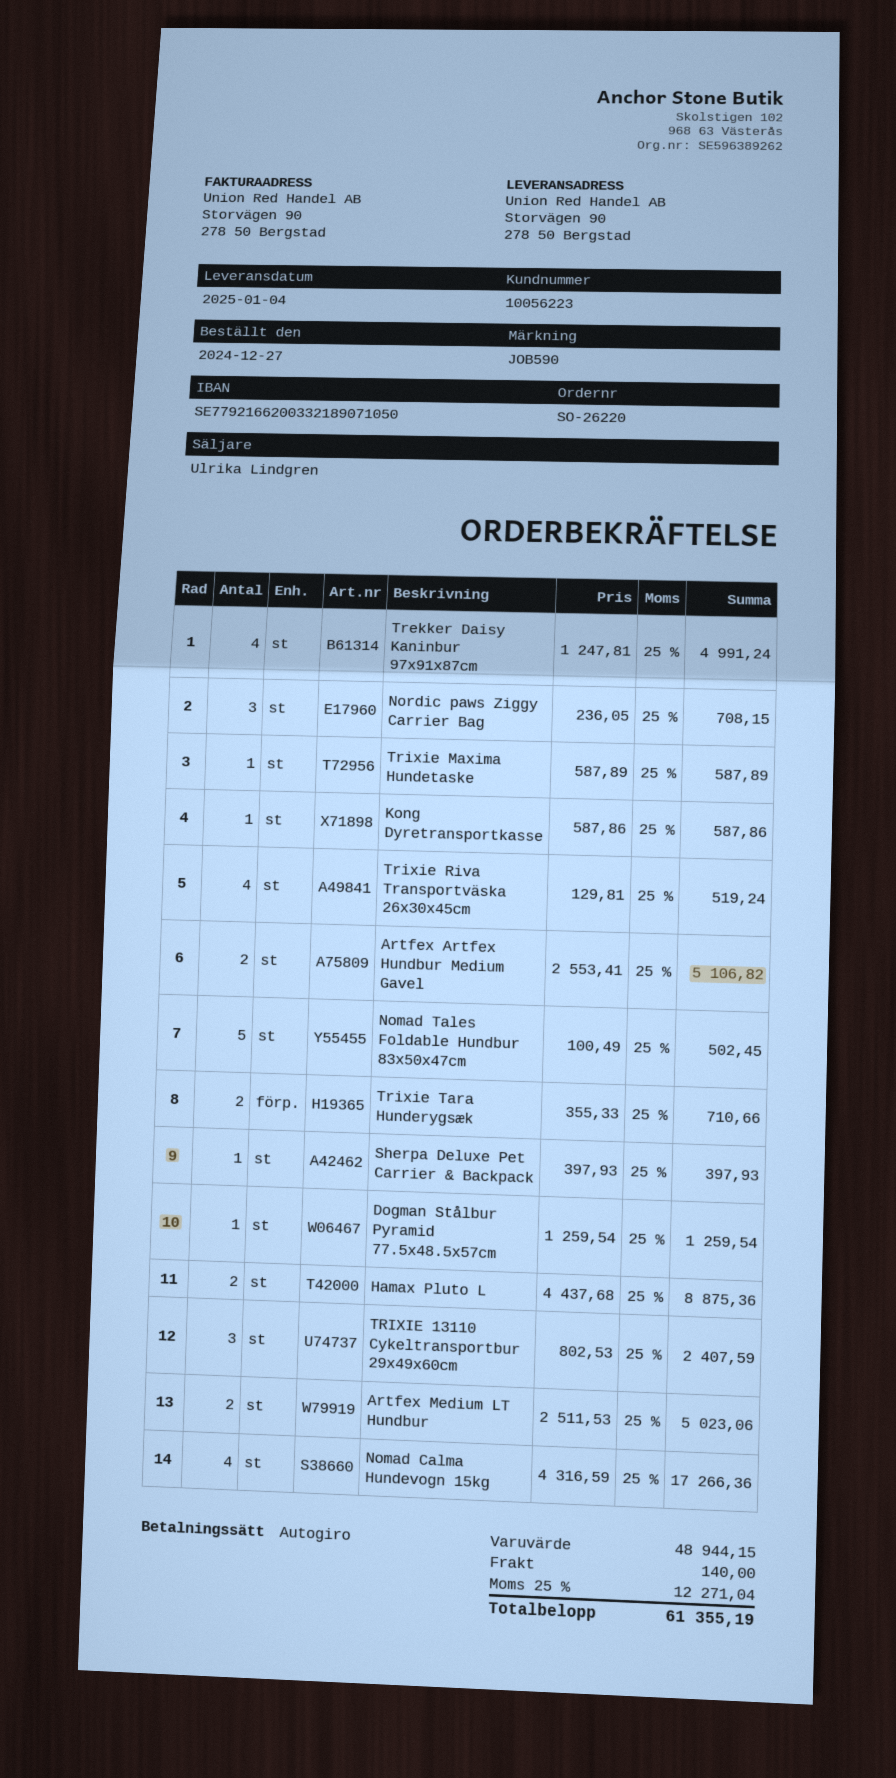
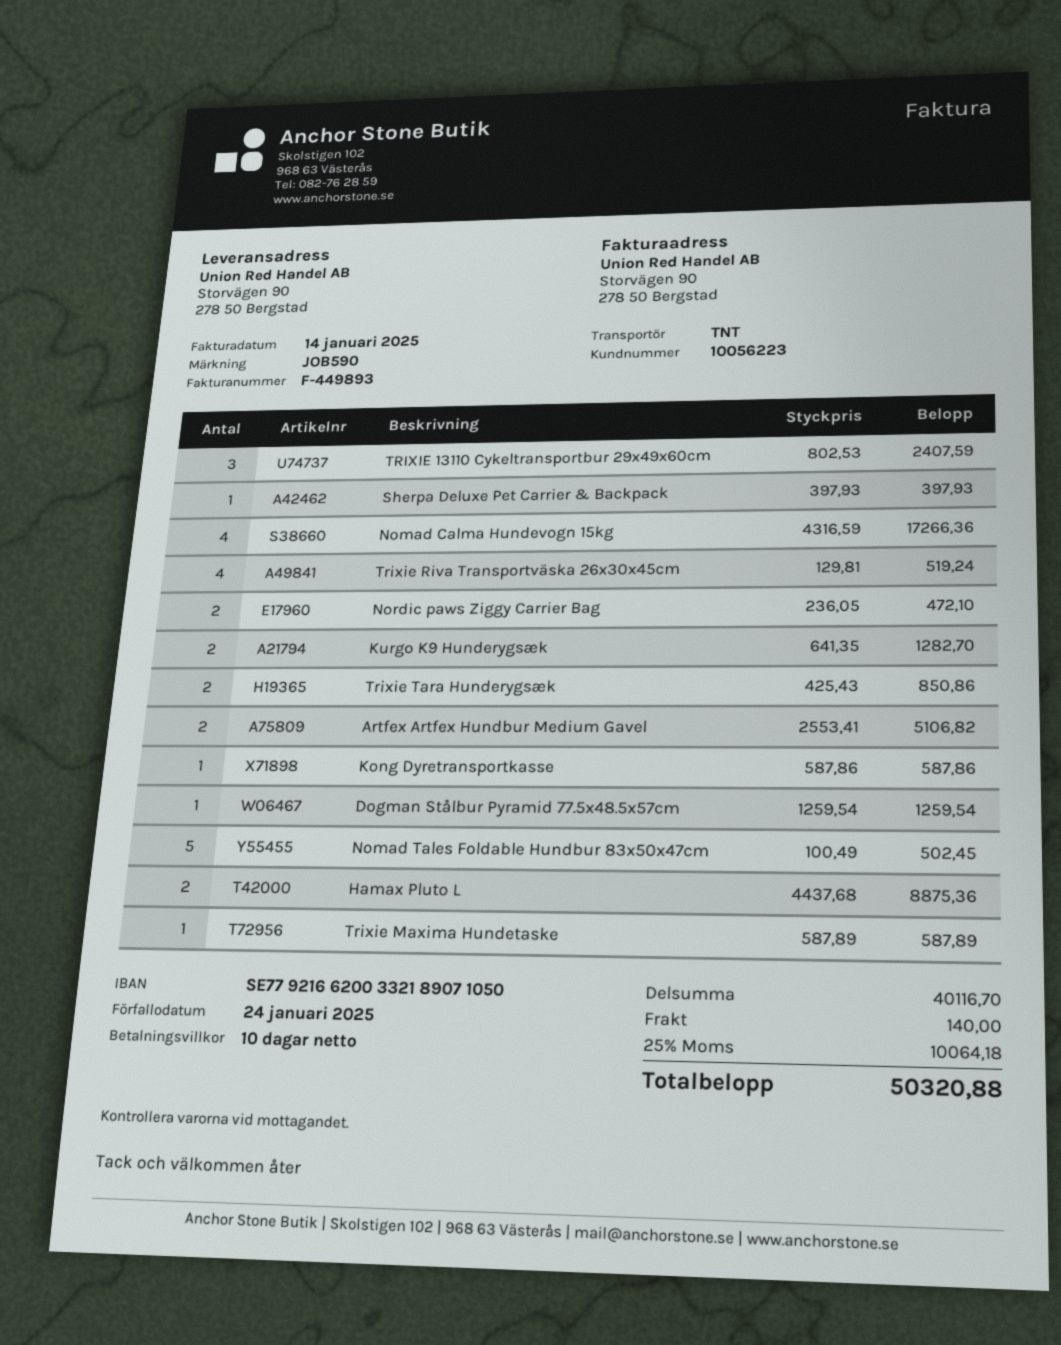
Trekker Daisy Kaninbur 97x91x87cm: 4 x 1247.81 = 4991.24 -> none
Nordic paws Ziggy Carrier Bag: 3 x 236.05 = 708.15 -> 2 x 236.05 = 472.10
Trixie Tara Hunderygsæk: 2 x 355.33 = 710.66 -> 2 x 425.43 = 850.86
Artfex Medium LT Hundbur: 2 x 2511.53 = 5023.06 -> none
Kurgo K9 Hunderygsæk: none -> 2 x 641.35 = 1282.70
subtotal: 48944.15 -> 40116.70
tax: 25% = 12271.04 -> 25% = 10064.18
total: 61355.19 -> 50320.88

